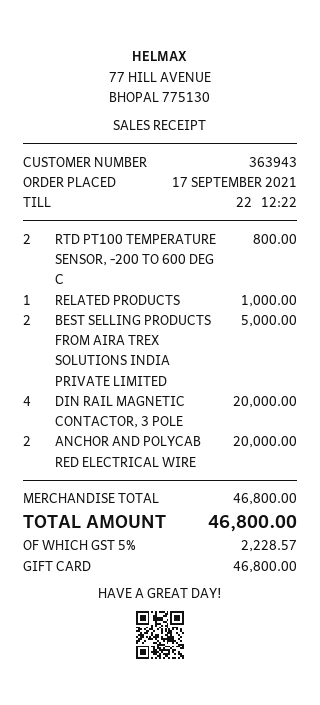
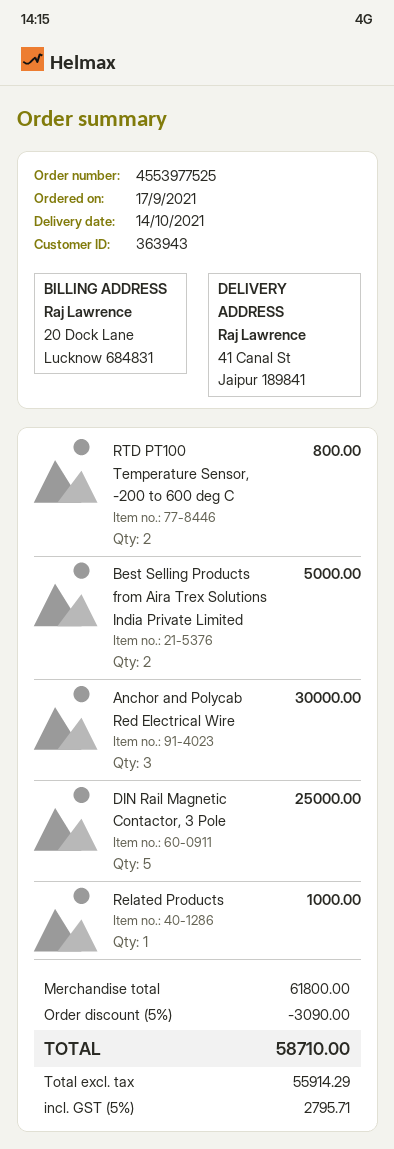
DIN RAIL MAGNETIC CONTACTOR, 3 POLE: 4 for 20000.00 -> 5 for 25000.00
ANCHOR AND POLYCAB RED ELECTRICAL WIRE: 2 for 20000.00 -> 3 for 30000.00
subtotal: 46800.00 -> 61800.00
discount: none -> 5% = 3090.00
tax: 5% = 2228.57 -> 5% = 2795.71
total: 46800.00 -> 58710.00

